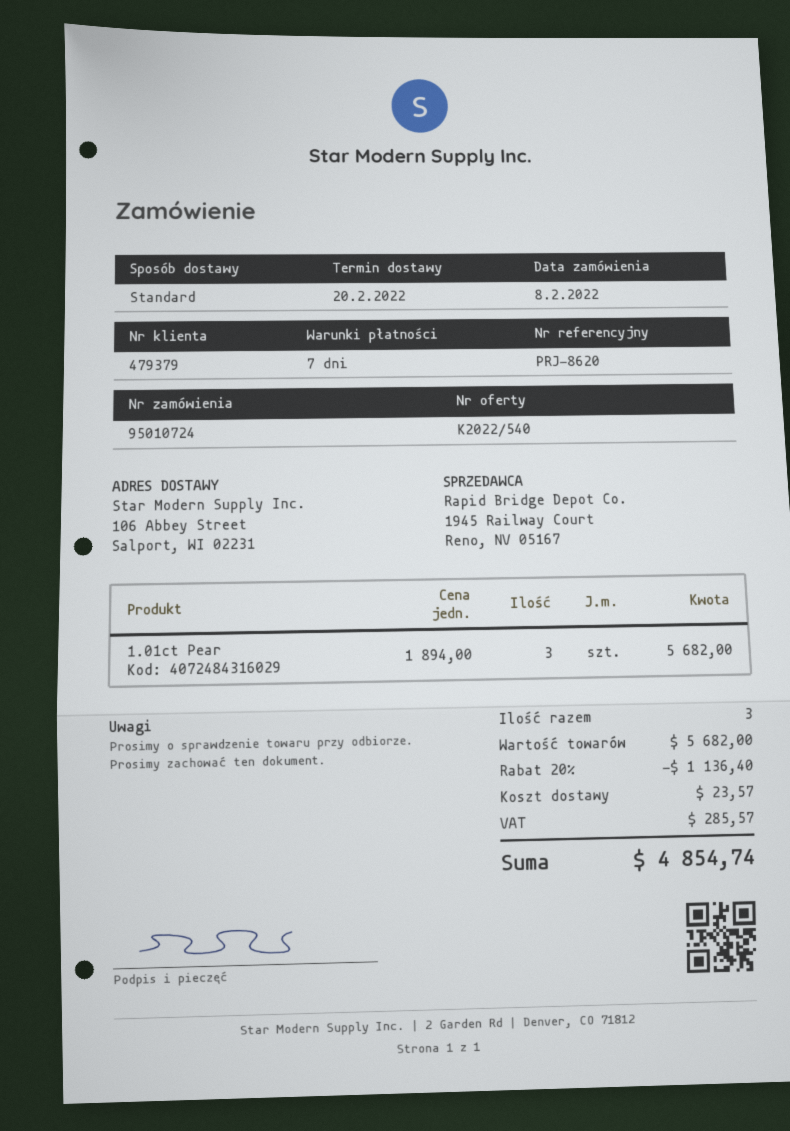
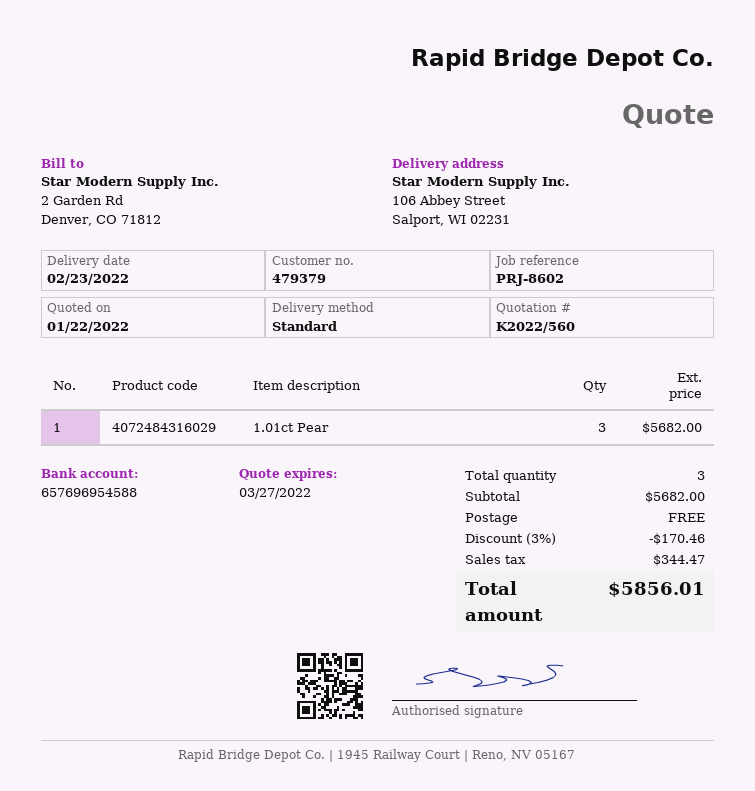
quote number: K2022/540 -> K2022/560
delivery date: 2022-02-20 -> 2022-02-23
reference: PRJ-8620 -> PRJ-8602
discount: 20% = 1136.40 -> 3% = 170.46
shipping: 23.57 -> 0.00
tax: 285.57 -> 344.47
total: 4854.74 -> 5856.01

